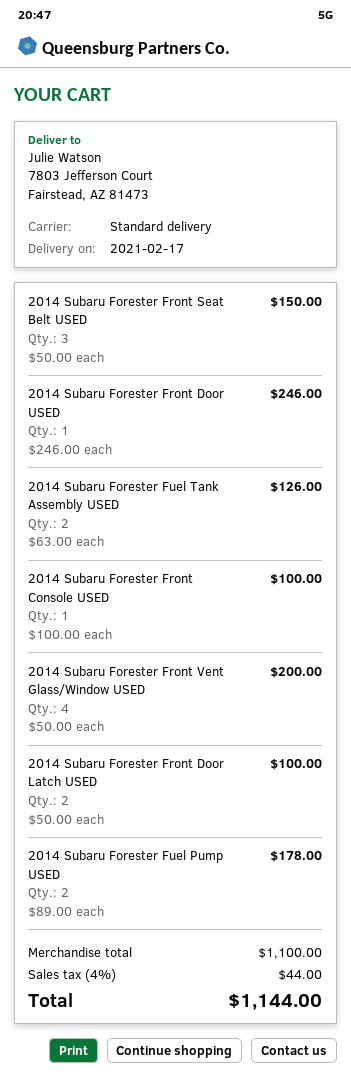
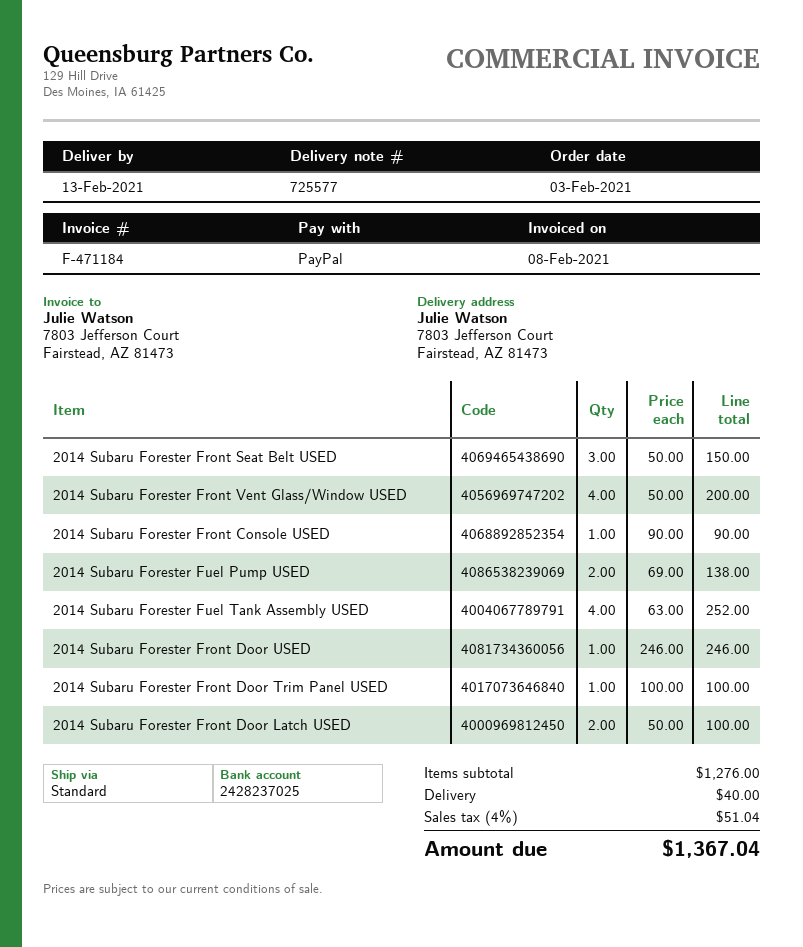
delivery date: 2021-02-17 -> 2021-02-13
2014 Subaru Forester Fuel Tank Assembly USED: 2 x 63.00 = 126.00 -> 4 x 63.00 = 252.00
2014 Subaru Forester Front Console USED: 1 x 100.00 = 100.00 -> 1 x 90.00 = 90.00
2014 Subaru Forester Fuel Pump USED: 2 x 89.00 = 178.00 -> 2 x 69.00 = 138.00
2014 Subaru Forester Front Door Trim Panel USED: none -> 1 x 100.00 = 100.00
subtotal: 1100.00 -> 1276.00
shipping: none -> 40.00
tax: 4% = 44.00 -> 4% = 51.04
total: 1144.00 -> 1367.04

